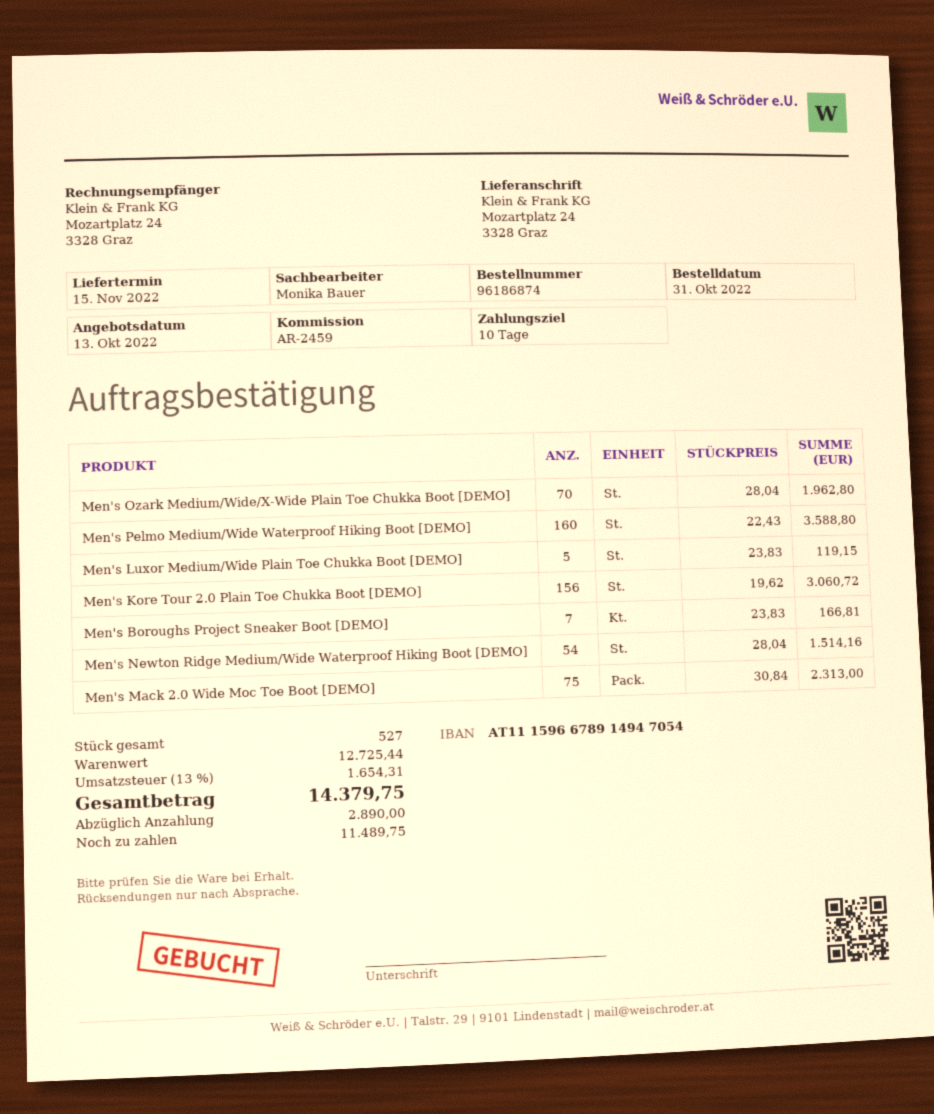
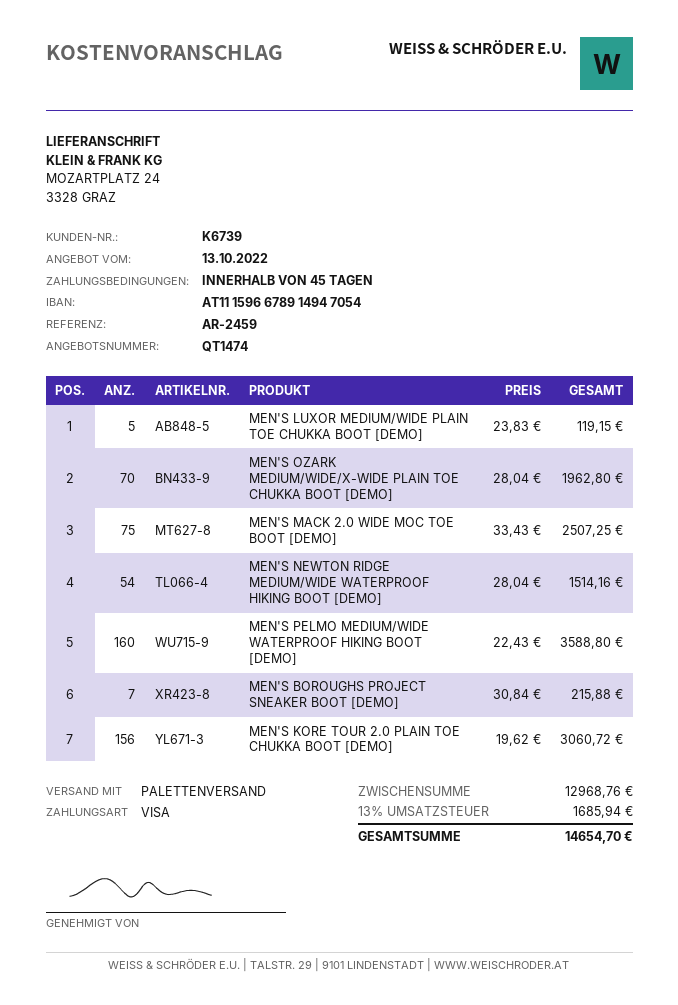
payment terms: 10 days -> 45 days
Men's Boroughs Project Sneaker Boot [DEMO]: 7 x 23.83 = 166.81 -> 7 x 30.84 = 215.88
Men's Mack 2.0 Wide Moc Toe Boot [DEMO]: 75 x 30.84 = 2313.00 -> 75 x 33.43 = 2507.25
subtotal: 12725.44 -> 12968.76
tax: 13% = 1654.31 -> 13% = 1685.94
total: 14379.75 -> 14654.70

